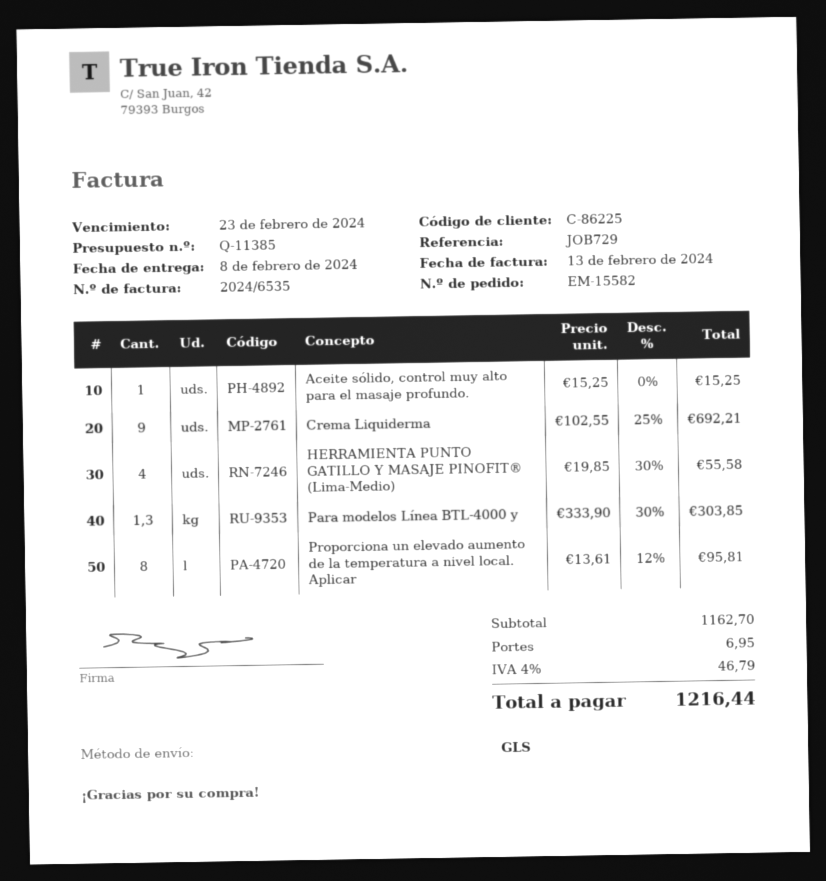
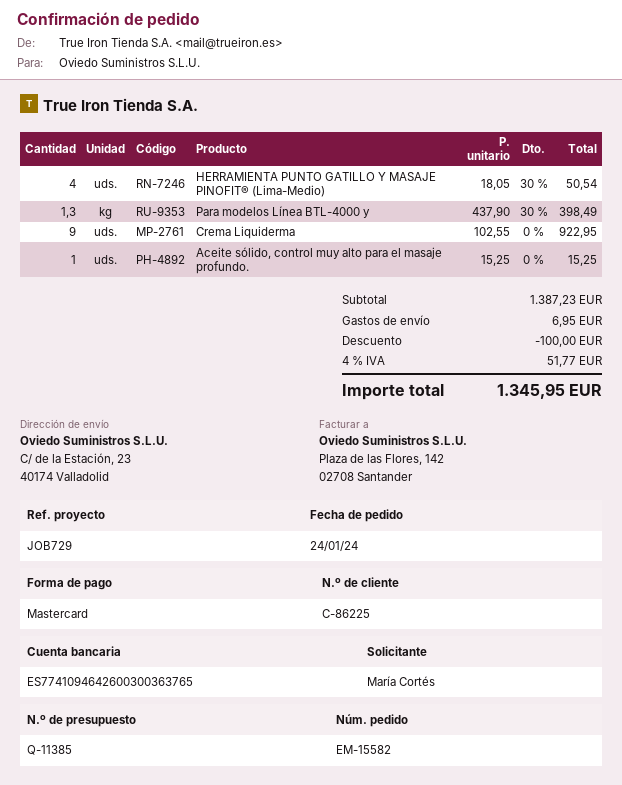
Crema Liquiderma: 9 x 102.55 - 25% = 692.21 -> 9 x 102.55 = 922.95
HERRAMIENTA PUNTO GATILLO Y MASAJE PINOFIT® (Lima-Medio): 4 x 19.85 - 30% = 55.58 -> 4 x 18.05 - 30% = 50.54
Para modelos Línea BTL-4000 y: 1.3 x 333.90 - 30% = 303.85 -> 1.3 x 437.90 - 30% = 398.49
Proporciona un elevado aumento de la temperatura a nivel local. Aplicar: 8 x 13.61 - 12% = 95.81 -> none
subtotal: 1162.70 -> 1387.23
discount: none -> 100.00
tax: 4% = 46.79 -> 4% = 51.77
total: 1216.44 -> 1345.95

